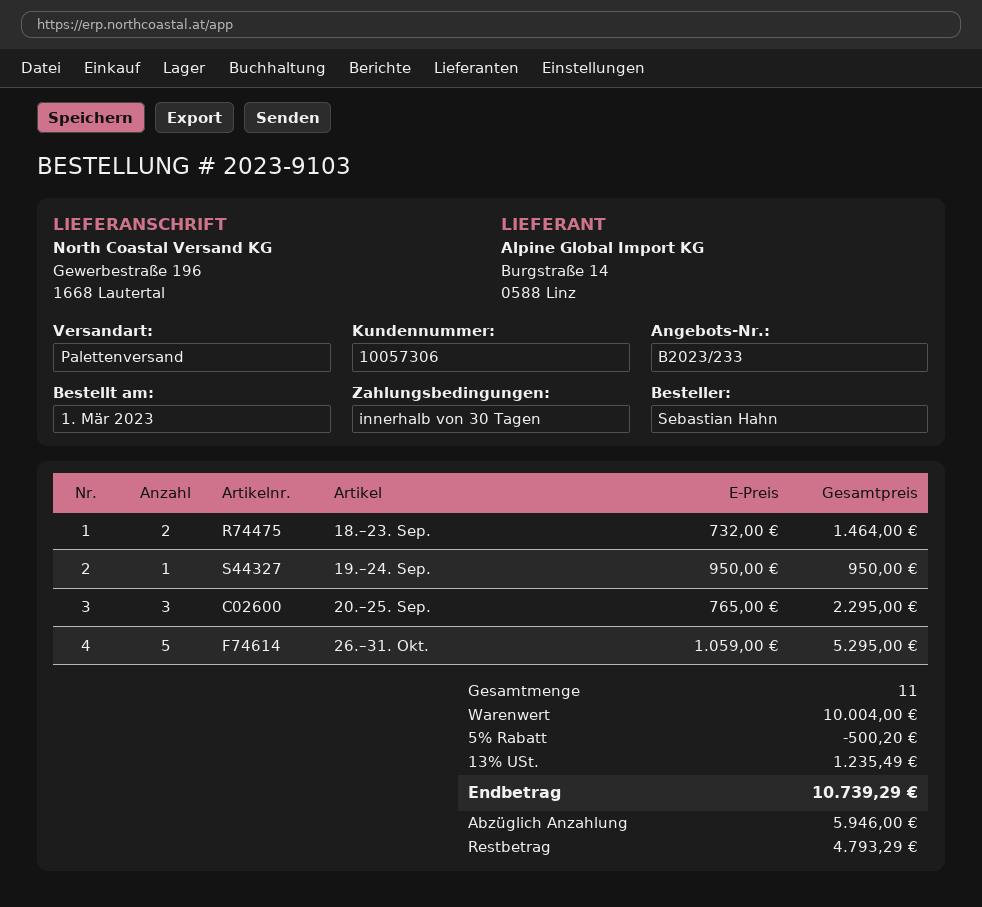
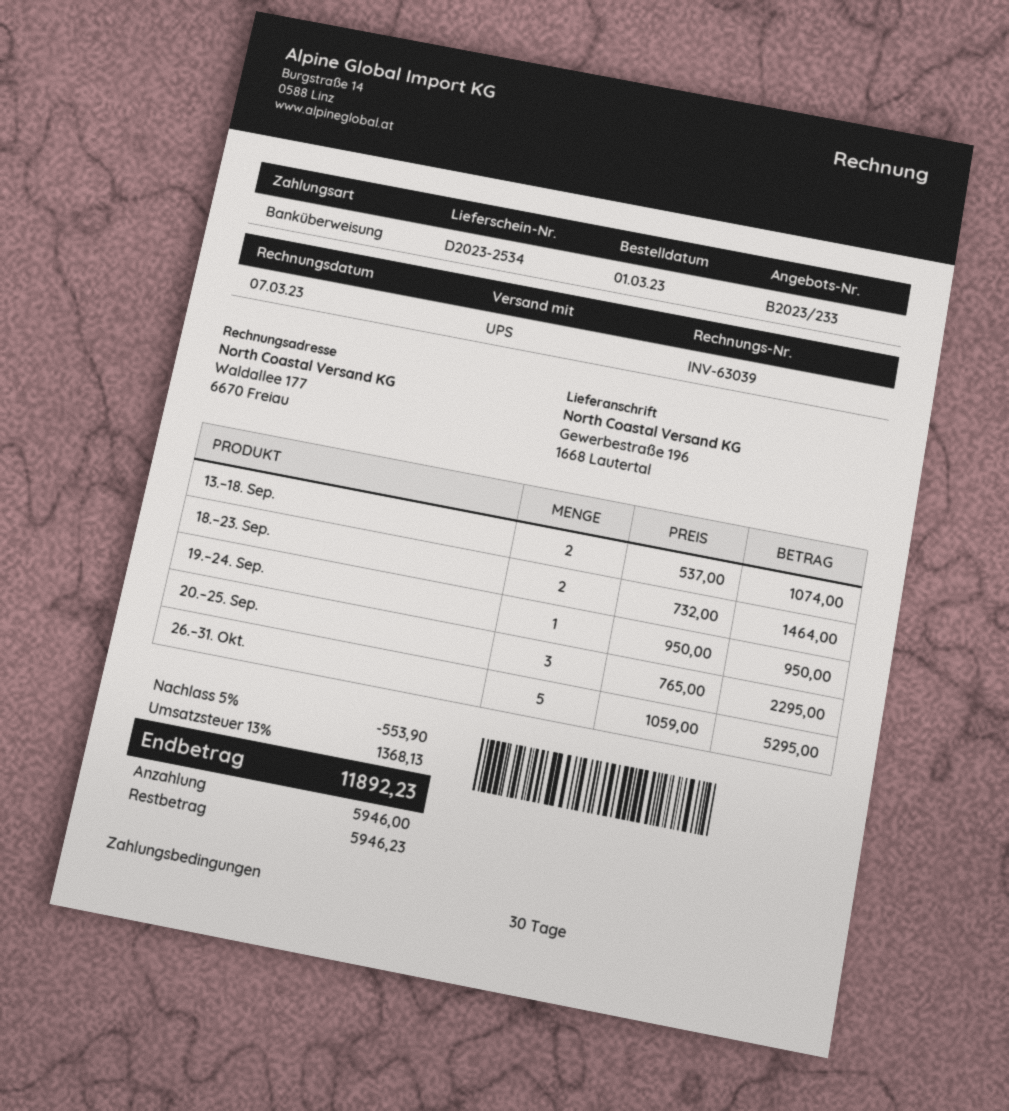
shipping method: pallet freight -> UPS
13.–18. Sep.: none -> 2 x 537.00 = 1074.00
discount: 5% = 500.20 -> 5% = 553.90
tax: 13% = 1235.49 -> 13% = 1368.13
total: 10739.29 -> 11892.23
balance: 4793.29 -> 5946.23

